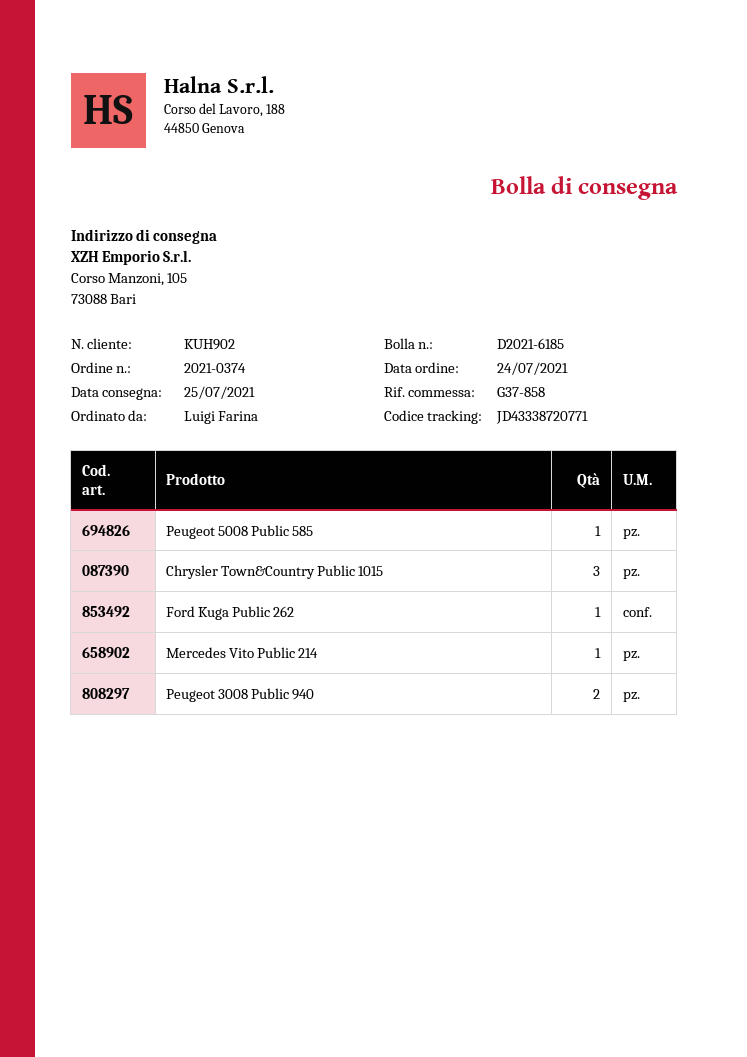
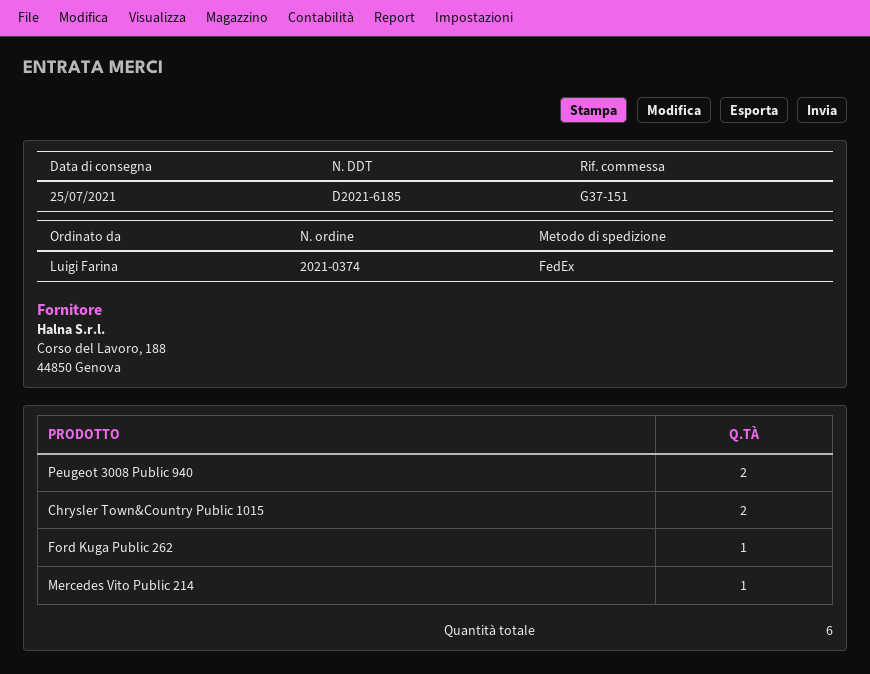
reference: G37-858 -> G37-151
Peugeot 5008 Public 585: 1 -> none
Chrysler Town&Country Public 1015: 3 -> 2

